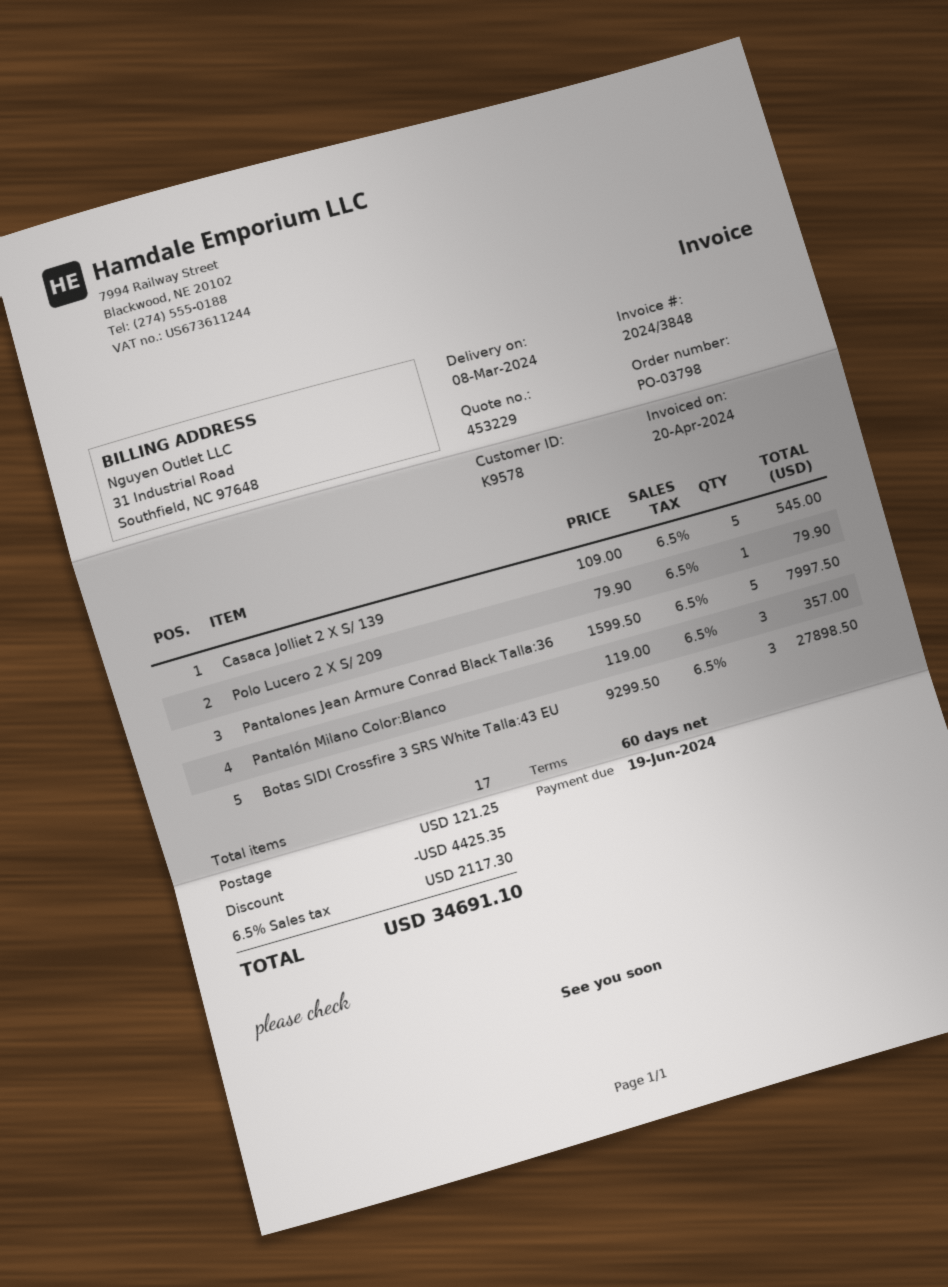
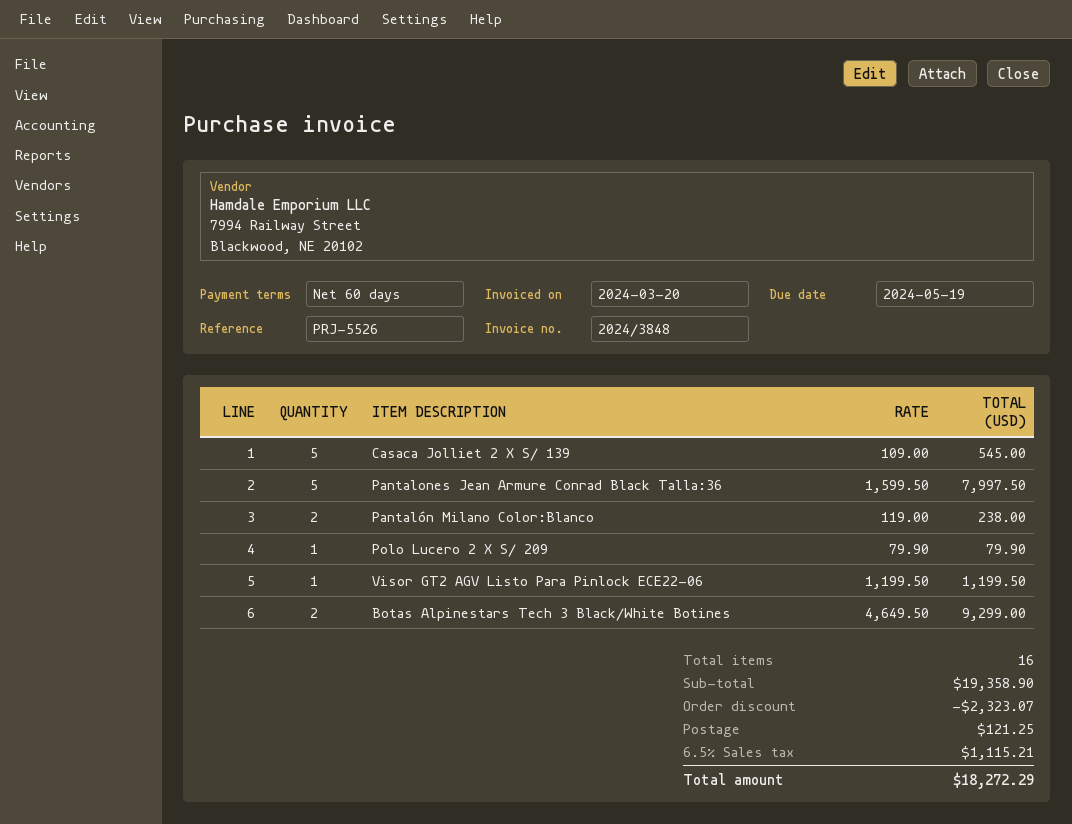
invoice date: 2024-04-20 -> 2024-03-20
due date: 2024-06-19 -> 2024-05-19
Pantalón Milano Color:Blanco: 3 x 119.00 = 357.00 -> 2 x 119.00 = 238.00
Botas SIDI Crossfire 3 SRS White Talla:43 EU: 3 x 9299.50 = 27898.50 -> none
Visor GT2 AGV Listo Para Pinlock ECE22-06: none -> 1 x 1199.50 = 1199.50
Botas Alpinestars Tech 3 Black/White Botines: none -> 2 x 4649.50 = 9299.00
total quantity: 17 -> 16
discount: 4425.35 -> 2323.07
tax: 6.5% = 2117.30 -> 6.5% = 1115.21
total: 34691.10 -> 18272.29

